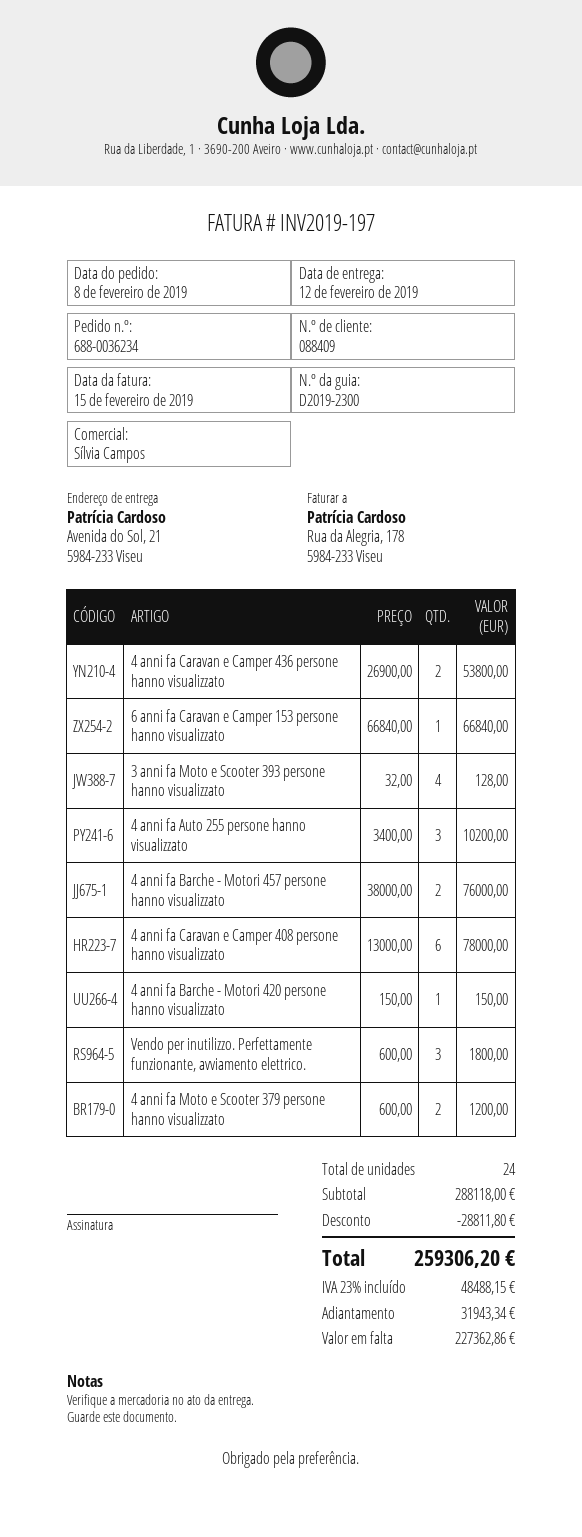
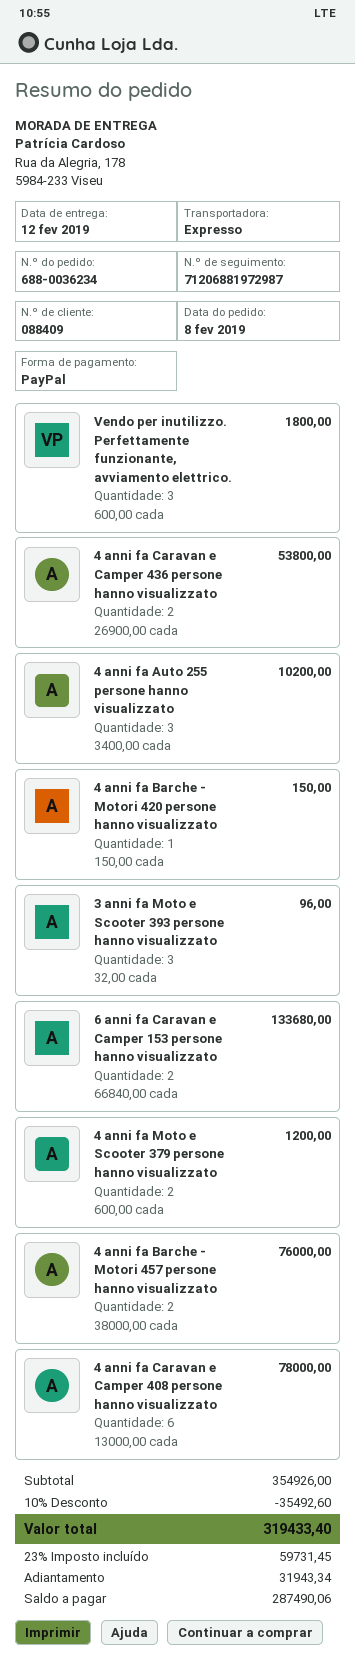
ship to: Avenida do Sol, 21, 5984-233 Viseu -> Rua da Alegria, 178, 5984-233 Viseu
6 anni fa Caravan e Camper 153 persone hanno visualizzato: 1 x 66840.00 = 66840.00 -> 2 x 66840.00 = 133680.00
3 anni fa Moto e Scooter 393 persone hanno visualizzato: 4 x 32.00 = 128.00 -> 3 x 32.00 = 96.00
subtotal: 288118.00 -> 354926.00
discount: 28811.80 -> 35492.60
tax: 23% = 48488.15 -> 23% = 59731.45
total: 259306.20 -> 319433.40
balance: 227362.86 -> 287490.06

